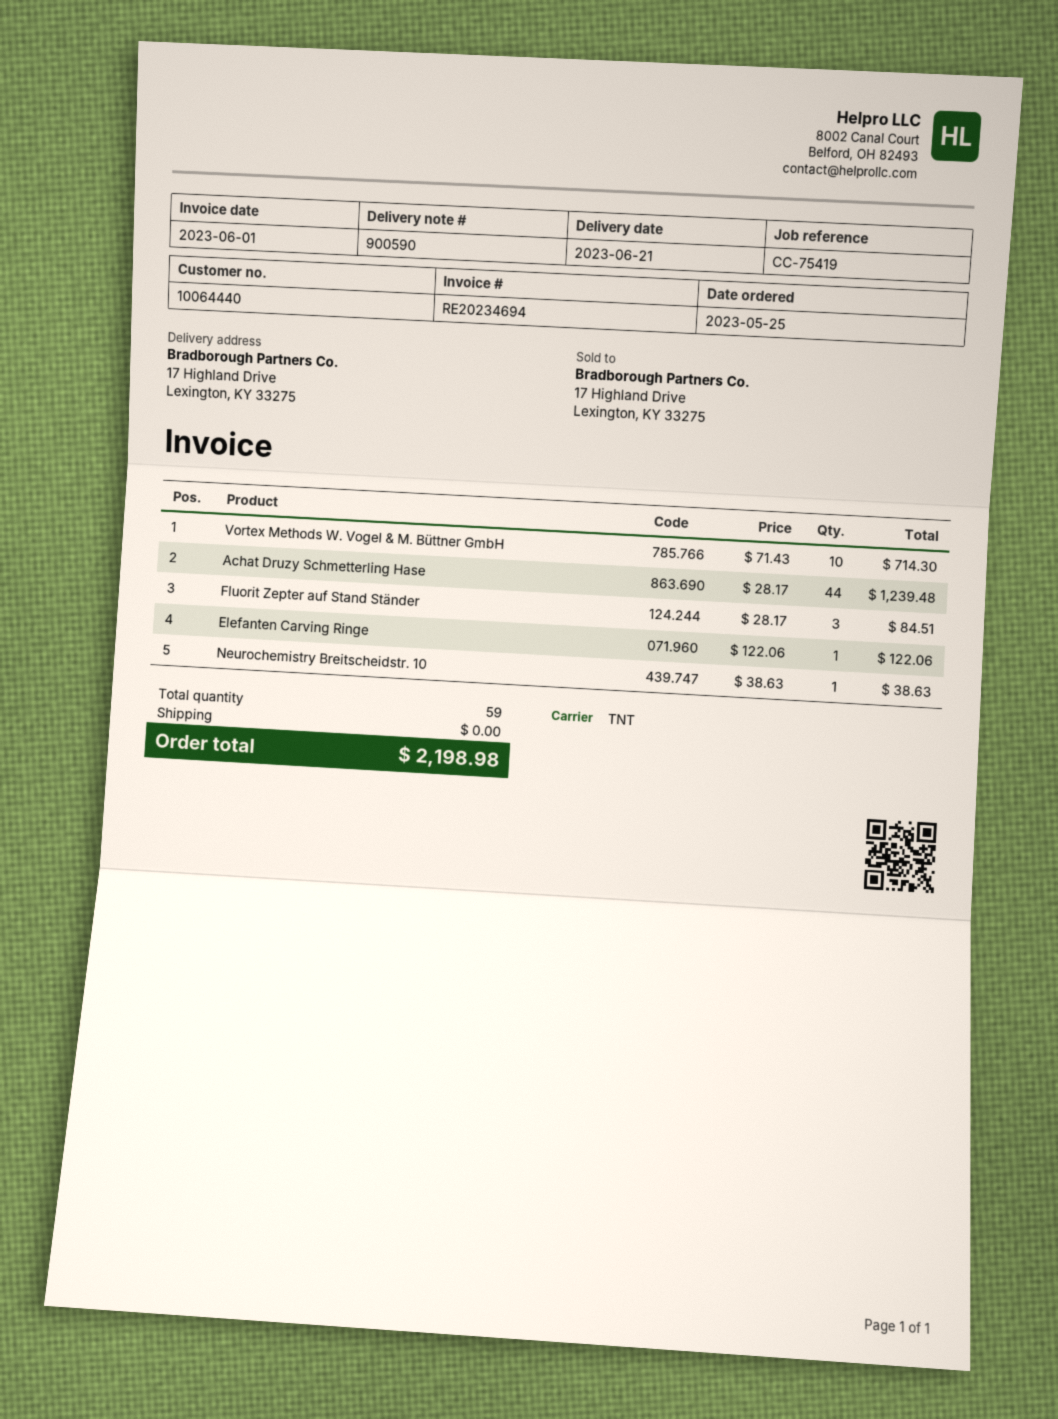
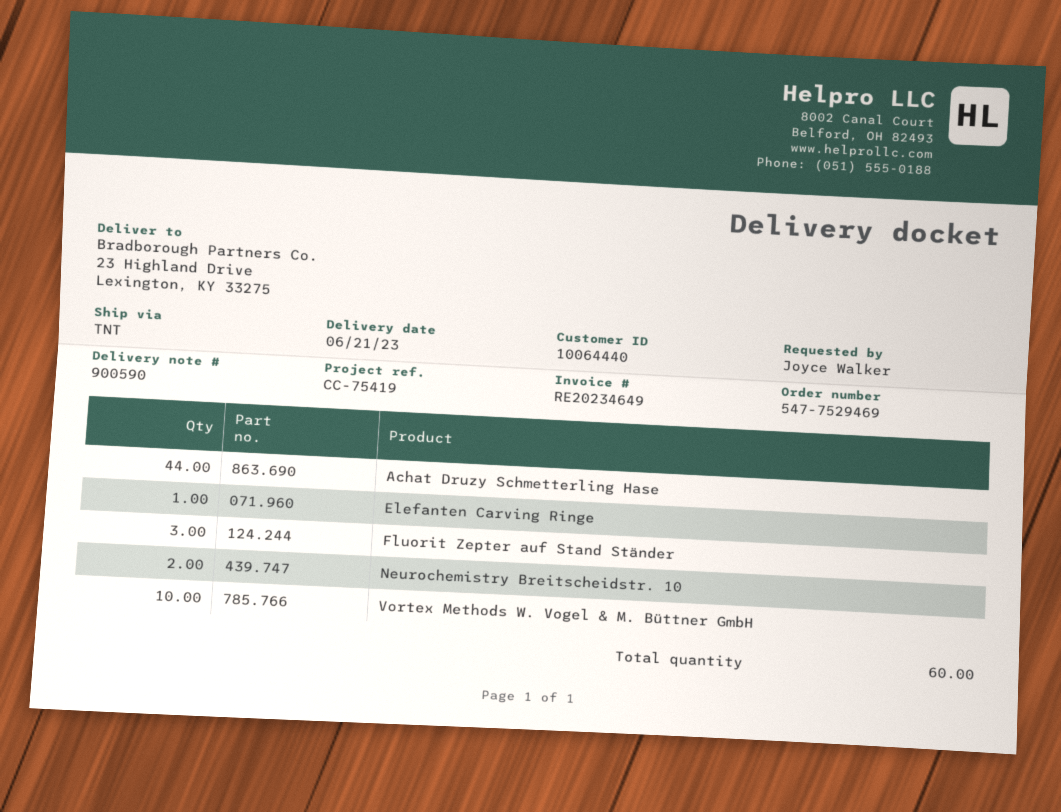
invoice number: RE20234694 -> RE20234649
ship to: 17 Highland Drive, Lexington, KY 33275 -> 23 Highland Drive, Lexington, KY 33275
Neurochemistry Breitscheidstr. 10: 1 -> 2
total quantity: 59 -> 60

